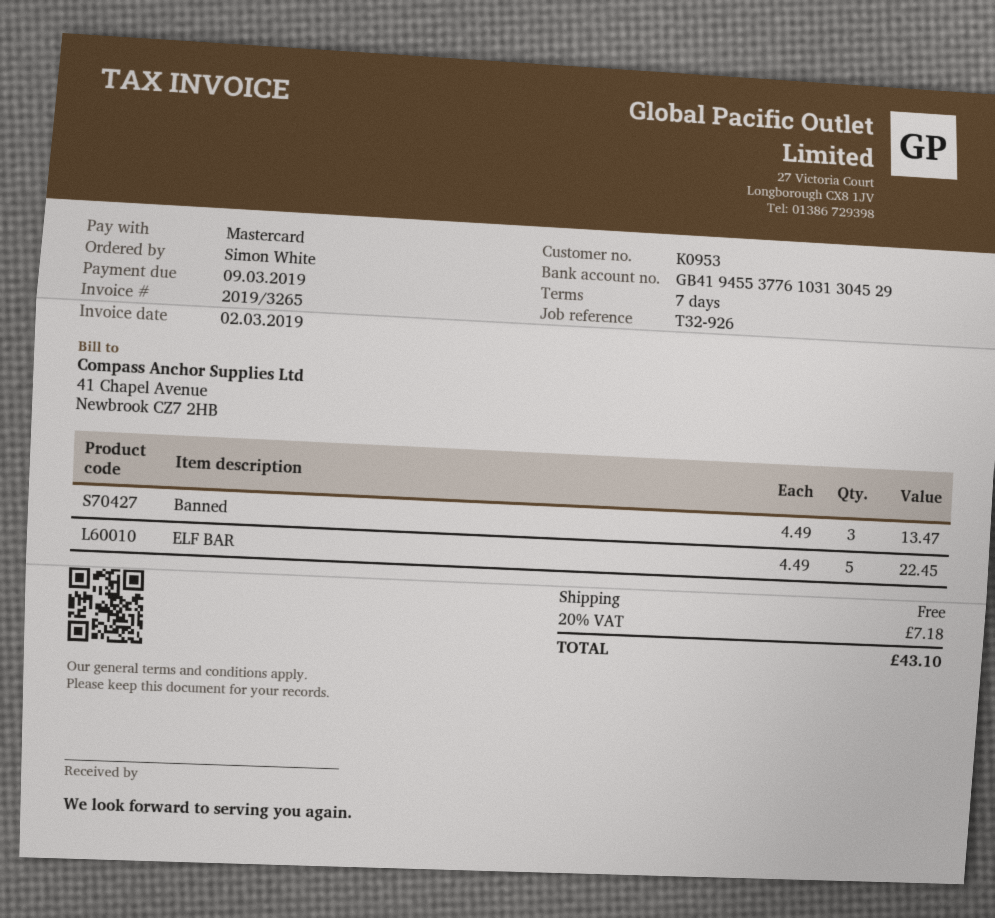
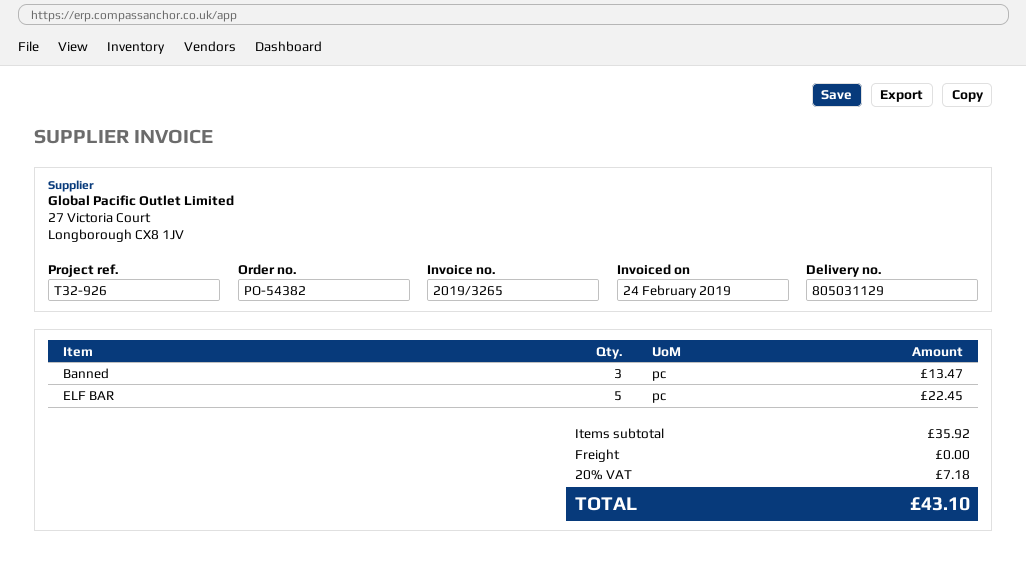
invoice date: 2019-03-02 -> 2019-02-24

